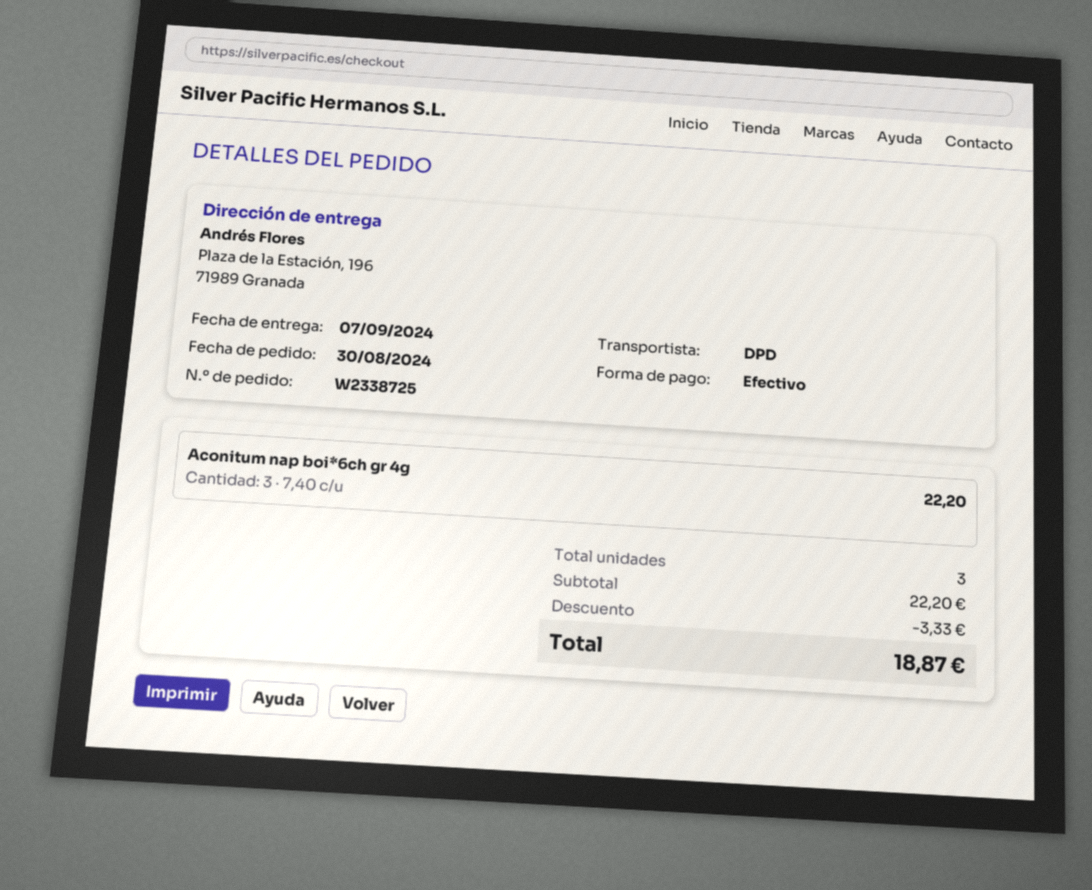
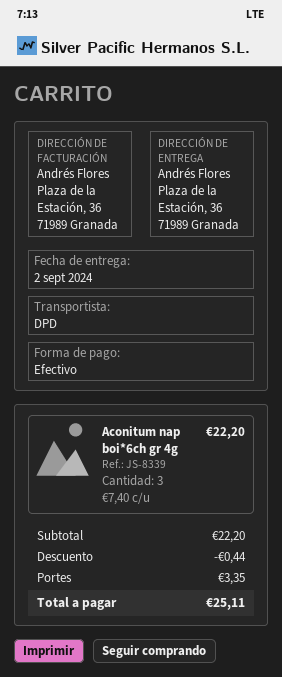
delivery date: 2024-09-07 -> 2024-09-02
ship to: Plaza de la Estación, 196, 71989 Granada -> Plaza de la Estación, 36, 71989 Granada
discount: 3.33 -> 0.44
shipping: none -> 3.35
total: 18.87 -> 25.11

